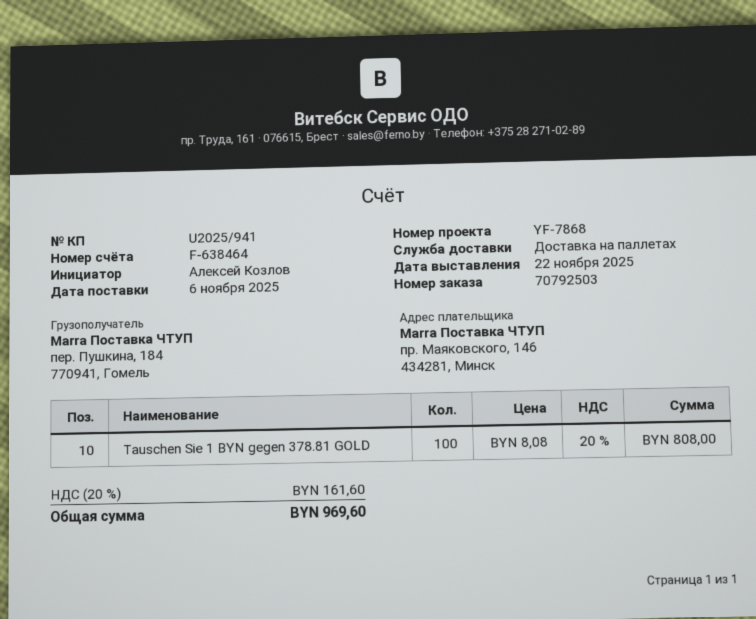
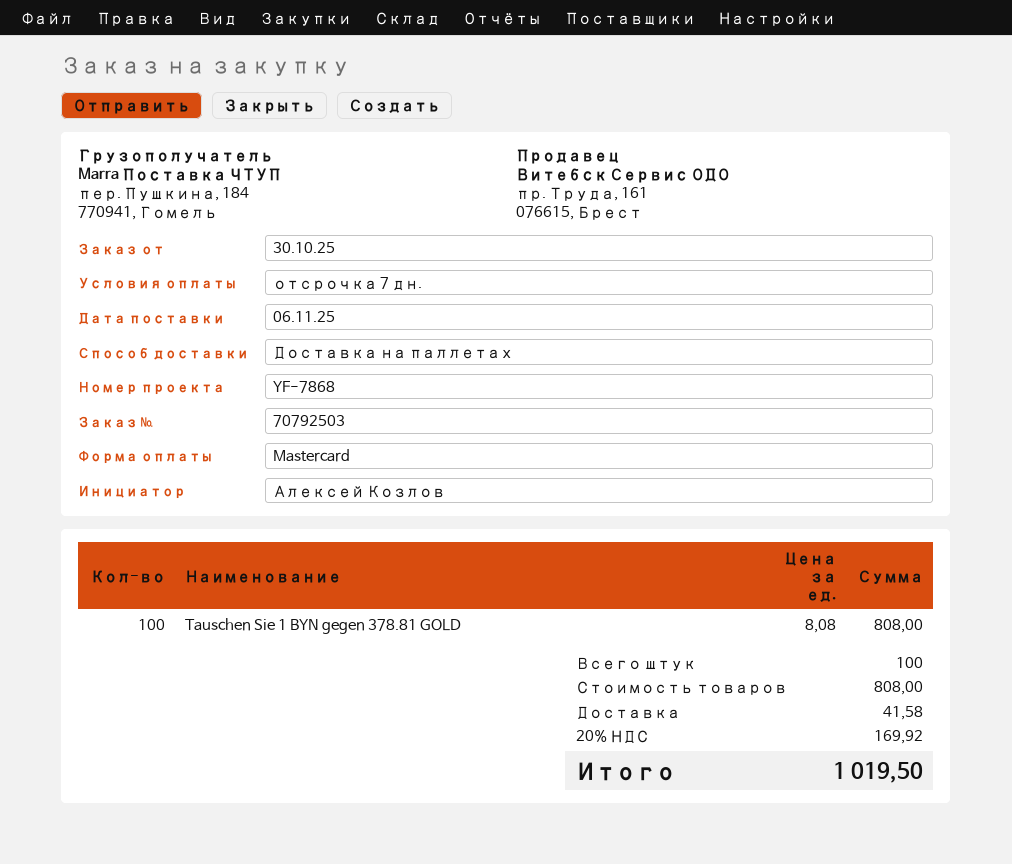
shipping: none -> 41.58
tax: 20% = 161.60 -> 20% = 169.92
total: 969.60 -> 1019.50

